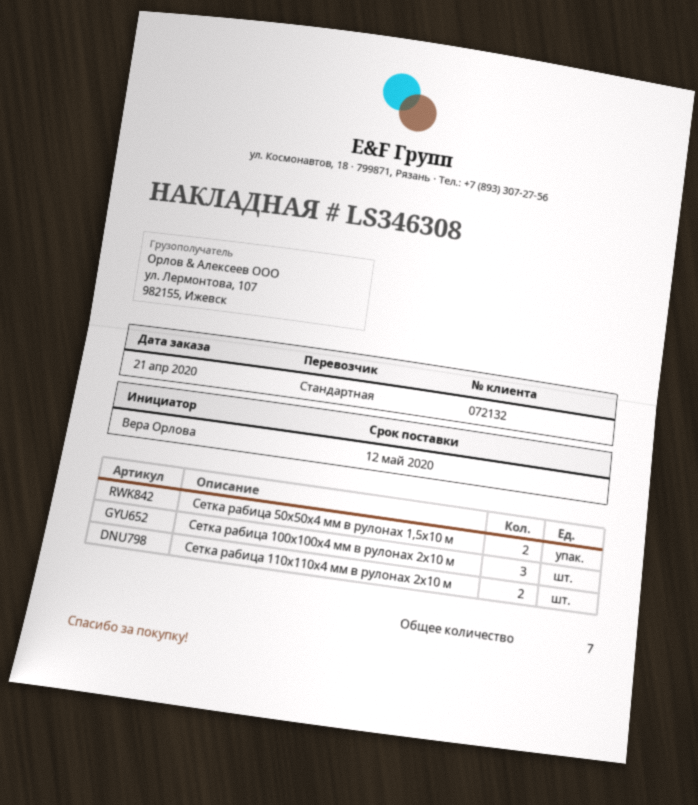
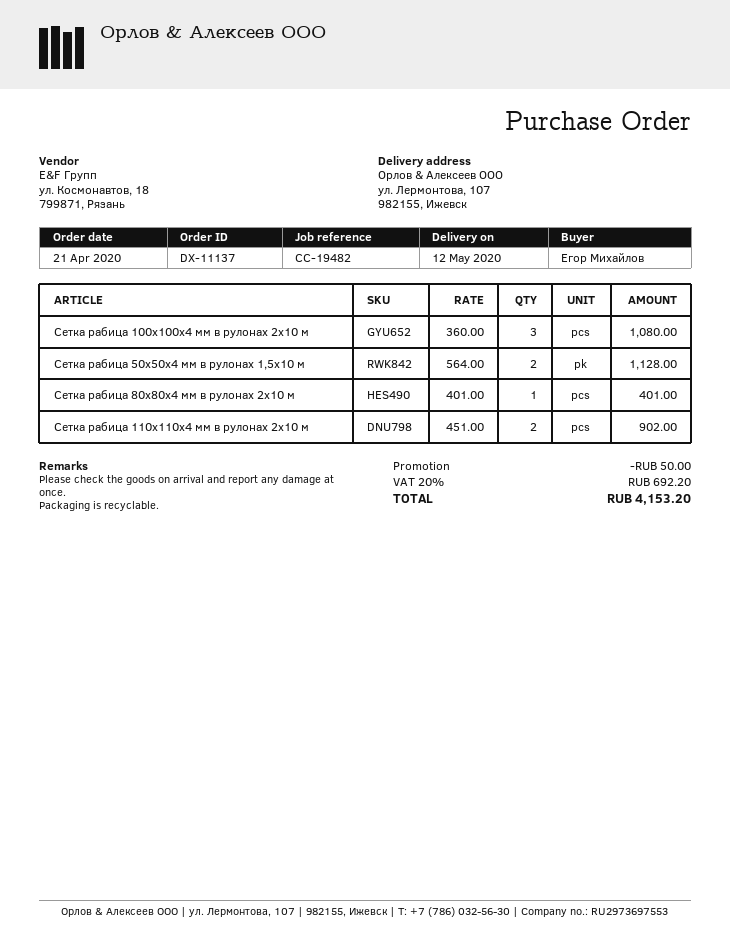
ordered by: Вера Орлова -> Егор Михайлов
Сетка рабица 80х80х4 мм в рулонах 2х10 м: none -> 1

